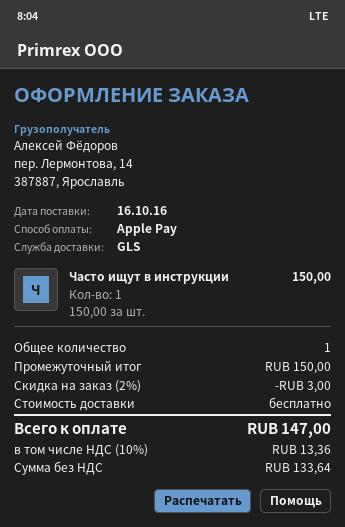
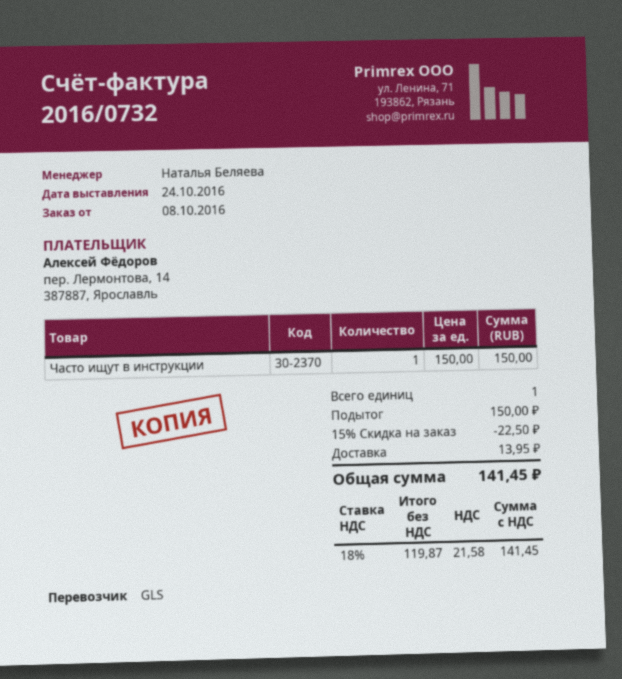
discount: 2% = 3.00 -> 15% = 22.50
shipping: 0.00 -> 13.95
net: 133.64 -> 119.87
tax: 10% = 13.36 -> 18% = 21.58
total: 147.00 -> 141.45

